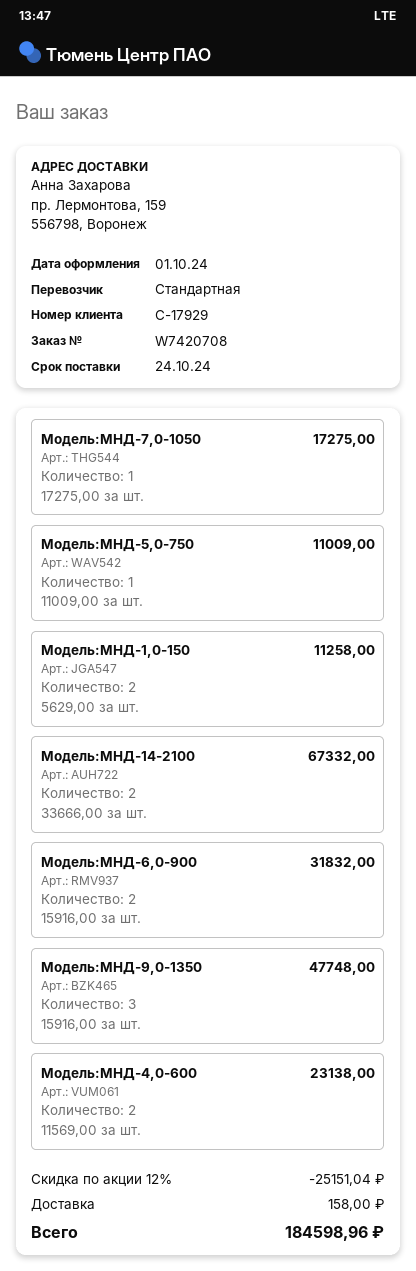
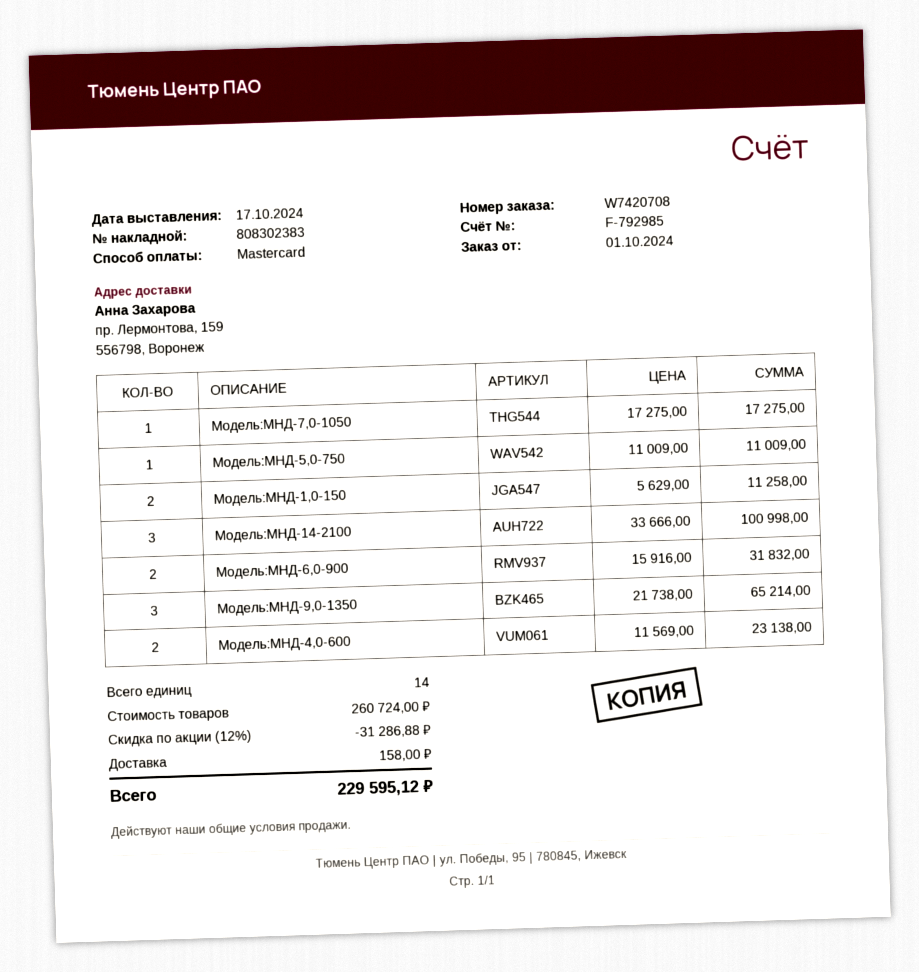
Модель:МНД-14-2100: 2 x 33666.00 = 67332.00 -> 3 x 33666.00 = 100998.00
Модель:МНД-9,0-1350: 3 x 15916.00 = 47748.00 -> 3 x 21738.00 = 65214.00
discount: 12% = 25151.04 -> 12% = 31286.88
total: 184598.96 -> 229595.12

